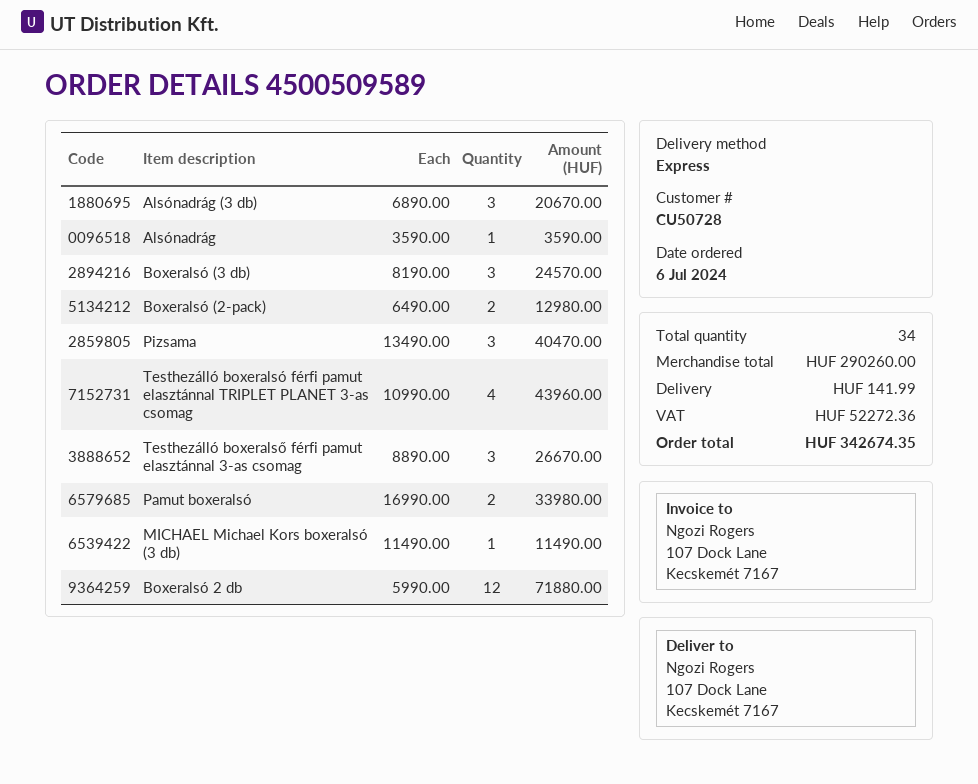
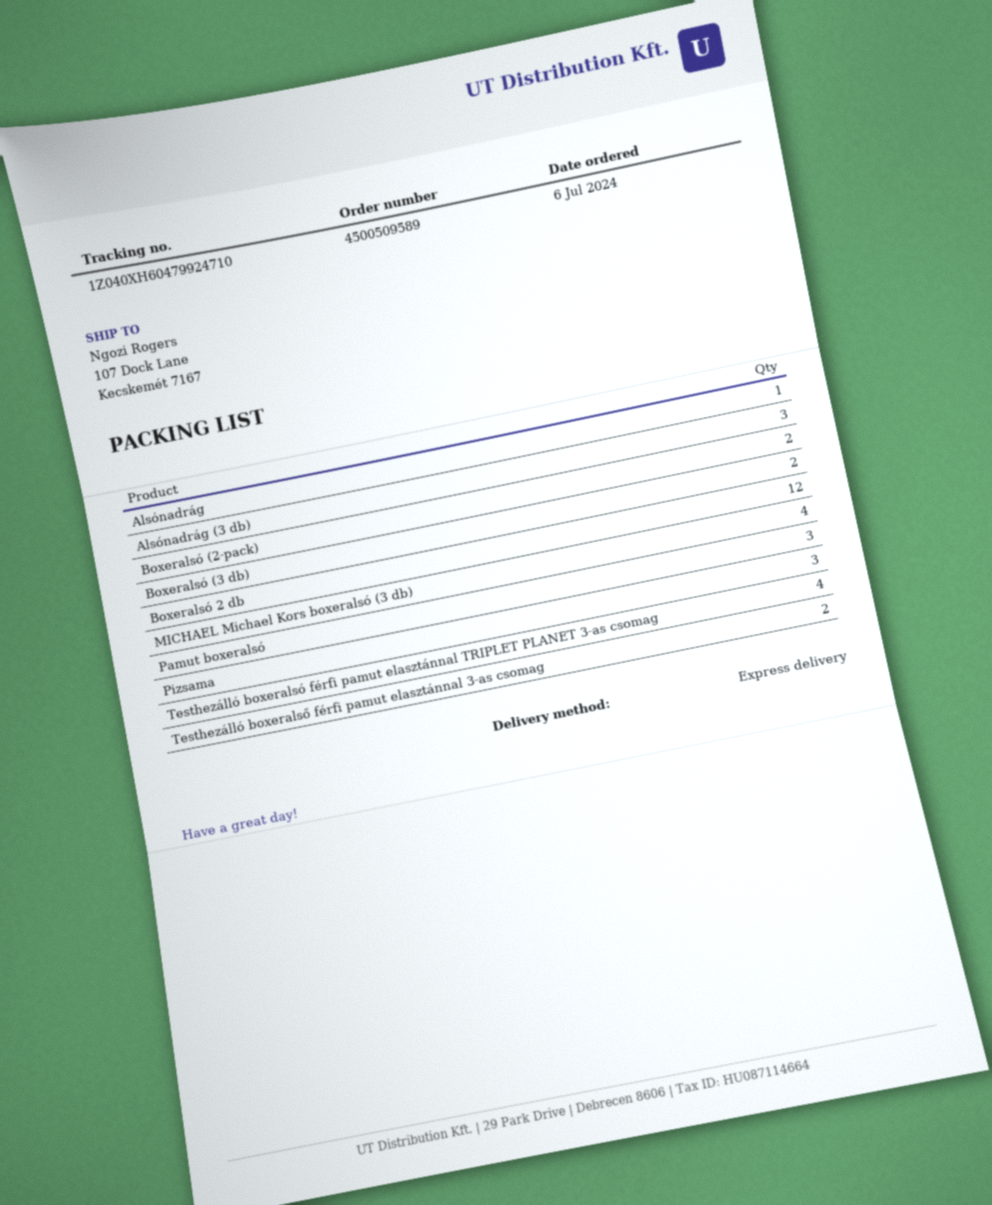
Boxeralsó (3 db): 3 -> 2
Testhezálló boxeralső férfi pamut elasztánnal 3-as csomag: 3 -> 2
Pamut boxeralsó: 2 -> 3
MICHAEL Michael Kors boxeralsó (3 db): 1 -> 4

